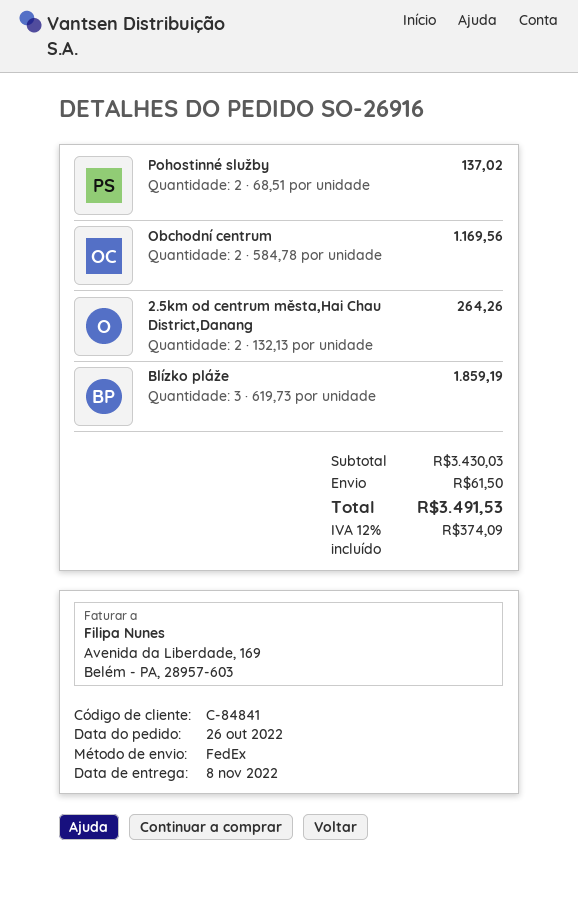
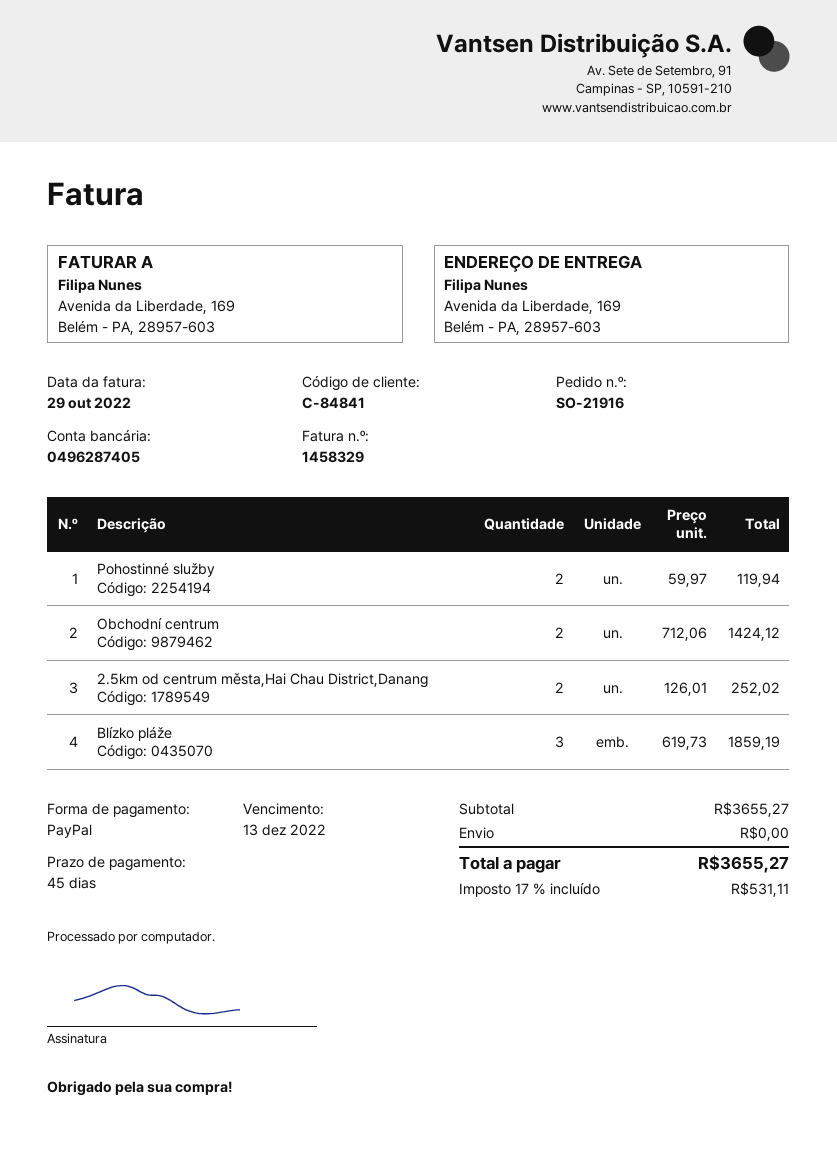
order number: SO-26916 -> SO-21916
Pohostinné služby: 2 x 68.51 = 137.02 -> 2 x 59.97 = 119.94
Obchodní centrum: 2 x 584.78 = 1169.56 -> 2 x 712.06 = 1424.12
2.5km od centrum města,Hai Chau District,Danang: 2 x 132.13 = 264.26 -> 2 x 126.01 = 252.02
subtotal: 3430.03 -> 3655.27
shipping: 61.50 -> 0.00
tax: 12% = 374.09 -> 17% = 531.11
total: 3491.53 -> 3655.27

